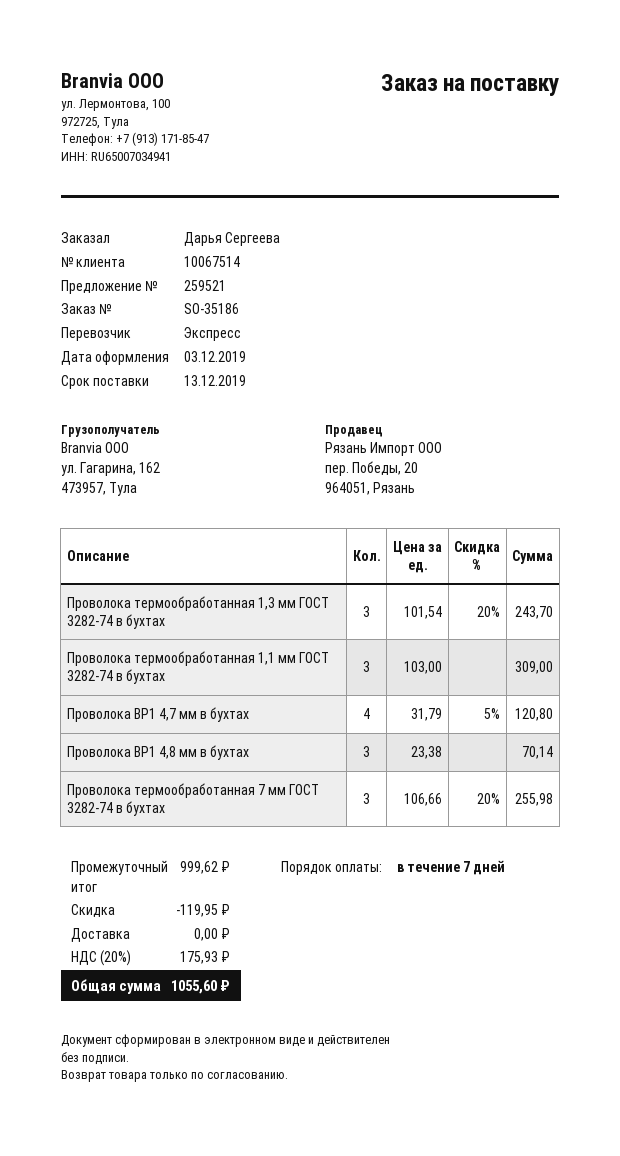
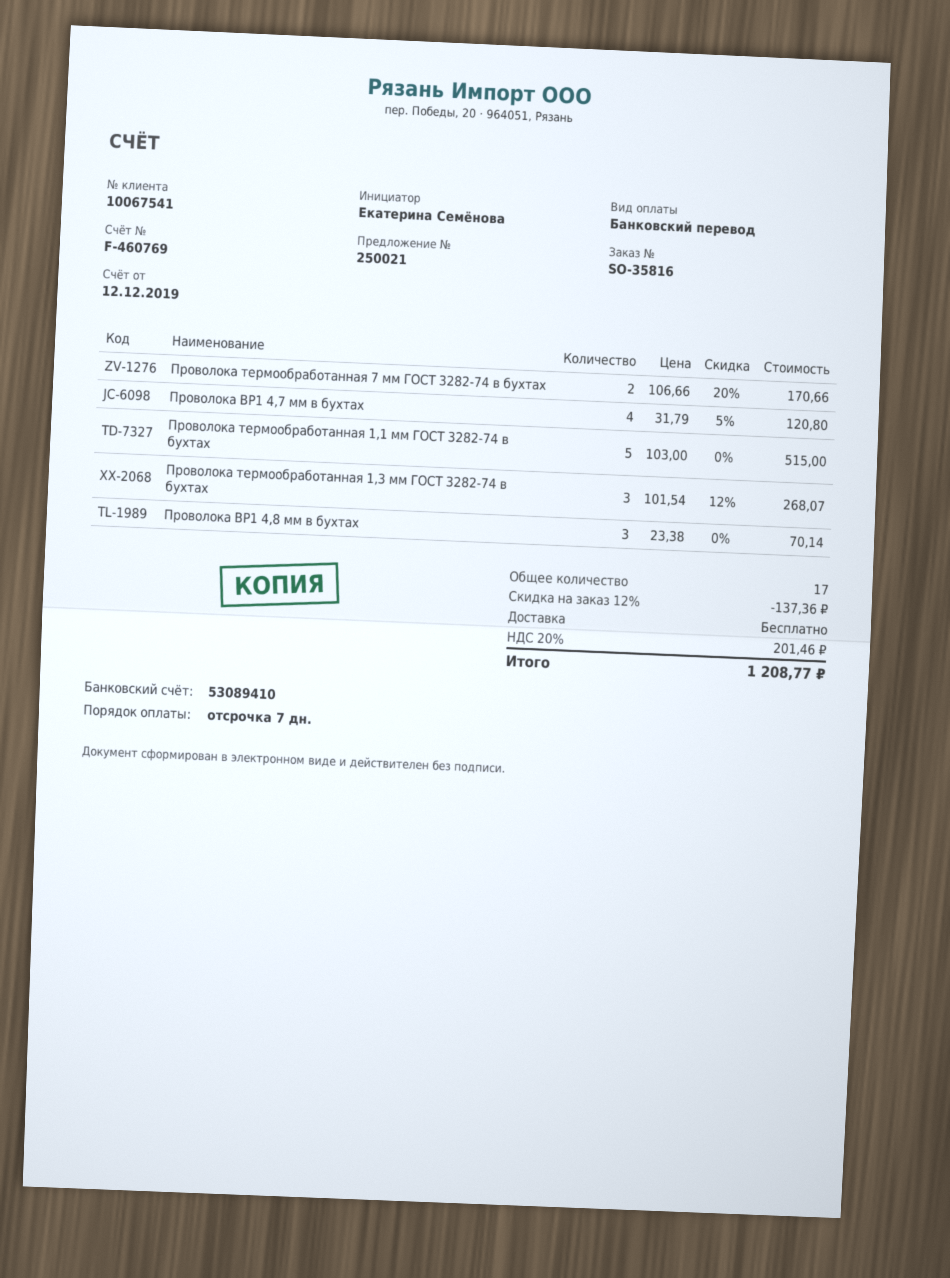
quote number: 259521 -> 250021
order number: SO-35186 -> SO-35816
customer number: 10067514 -> 10067541
ordered by: Дарья Сергеева -> Екатерина Семёнова
Проволока термообработанная 1,3 мм ГОСТ 3282-74 в бухтах: 3 x 101.54 - 20% = 243.70 -> 3 x 101.54 - 12% = 268.07
Проволока термообработанная 1,1 мм ГОСТ 3282-74 в бухтах: 3 x 103.00 = 309.00 -> 5 x 103.00 = 515.00
Проволока термообработанная 7 мм ГОСТ 3282-74 в бухтах: 3 x 106.66 - 20% = 255.98 -> 2 x 106.66 - 20% = 170.66
discount: 119.95 -> 137.36
tax: 20% = 175.93 -> 20% = 201.46
total: 1055.60 -> 1208.77

